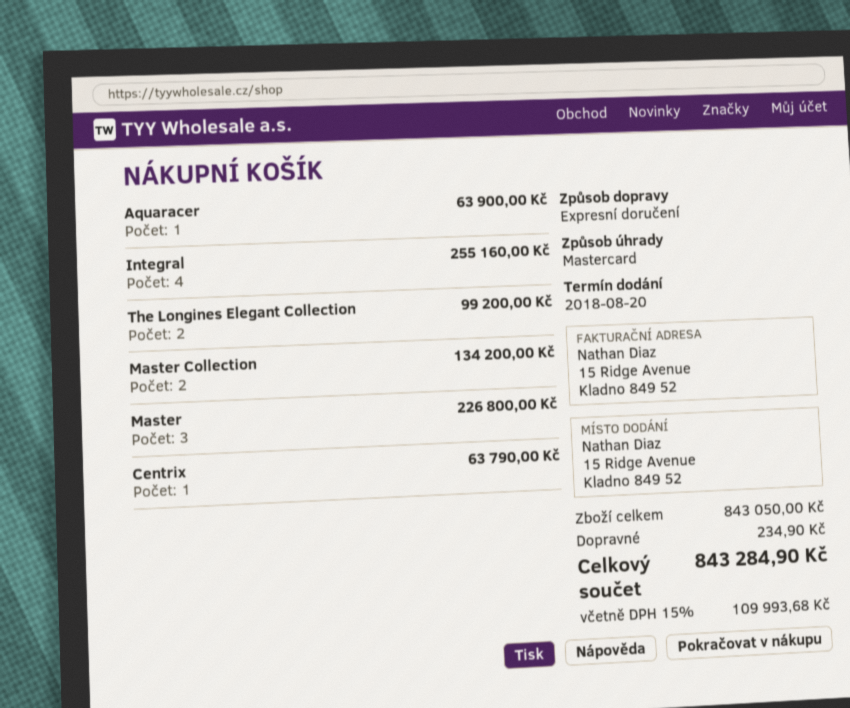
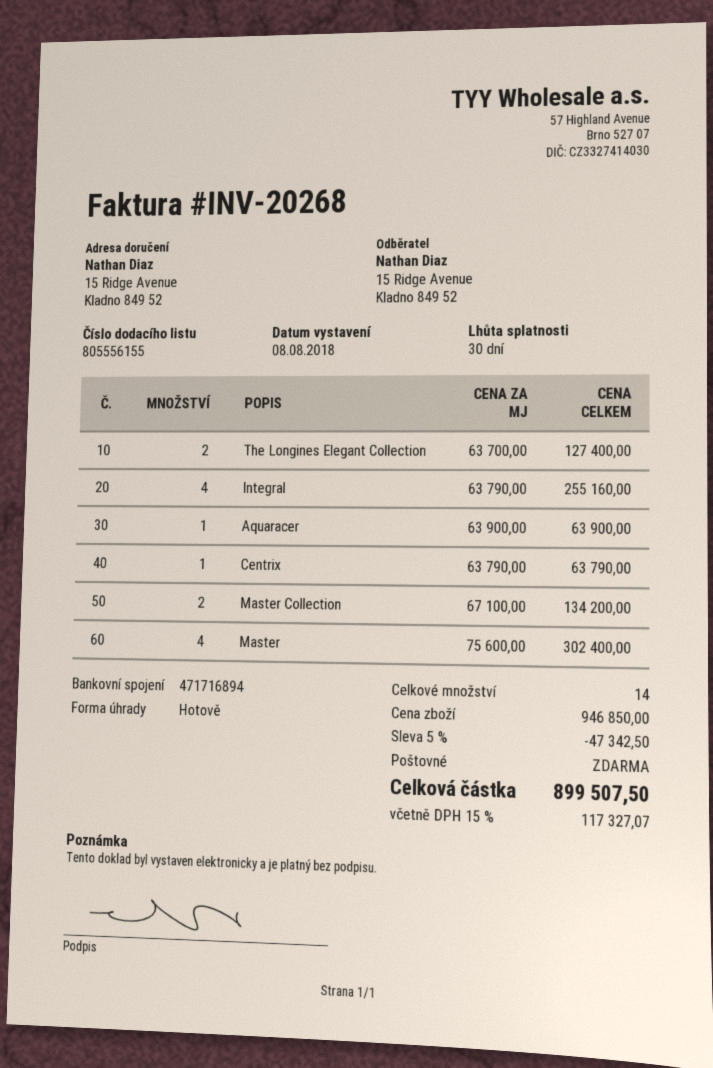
payment method: Mastercard -> cash
The Longines Elegant Collection: 2 for 99200.00 -> 2 for 127400.00
Master: 3 for 226800.00 -> 4 for 302400.00
subtotal: 843050.00 -> 946850.00
discount: none -> 5% = 47342.50
shipping: 234.90 -> 0.00
tax: 15% = 109993.68 -> 15% = 117327.07
total: 843284.90 -> 899507.50

